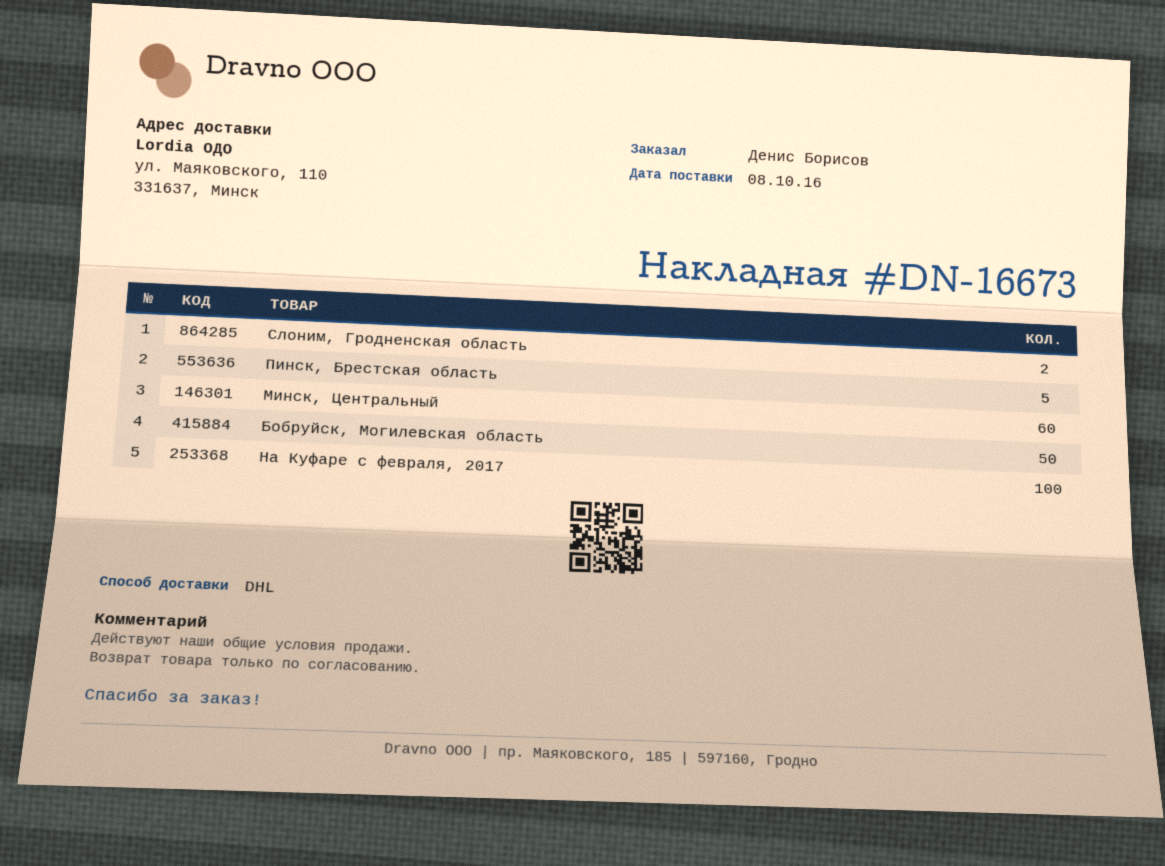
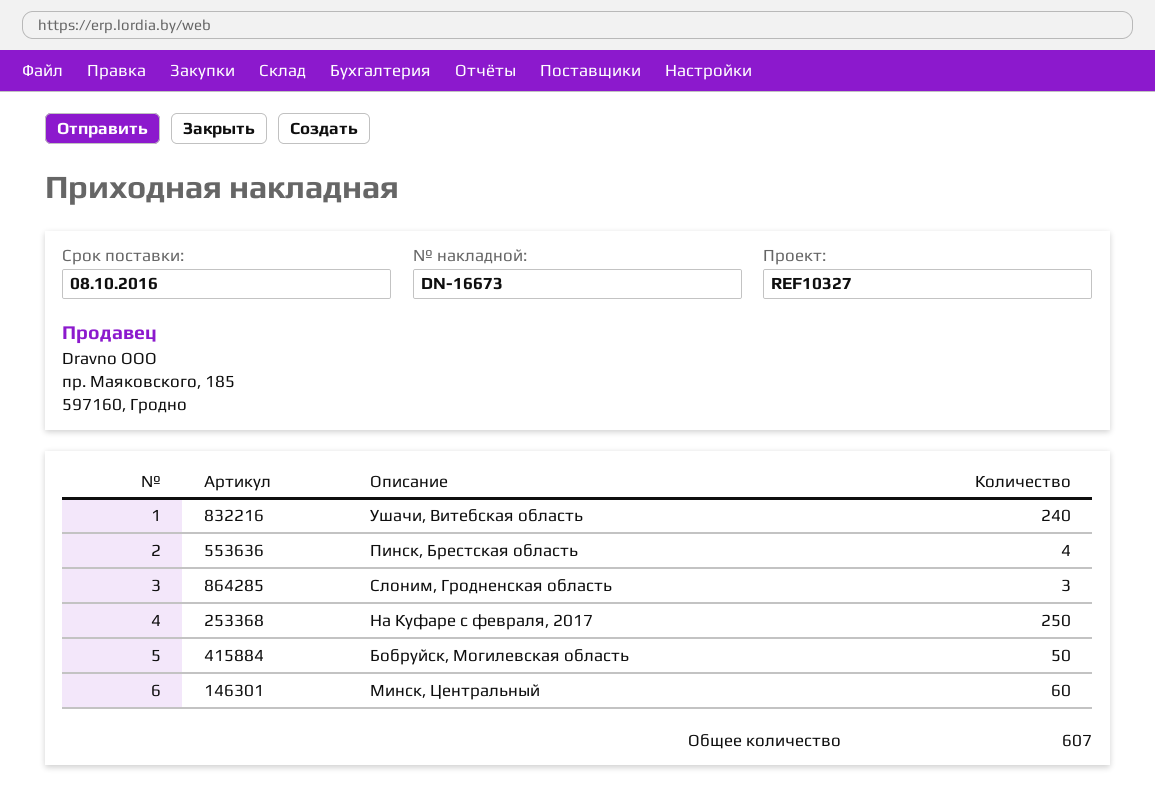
Слоним, Гродненская область: 2 -> 3
Пинск, Брестская область: 5 -> 4
На Куфаре с февраля, 2017: 100 -> 250
Ушачи, Витебская область: none -> 240

